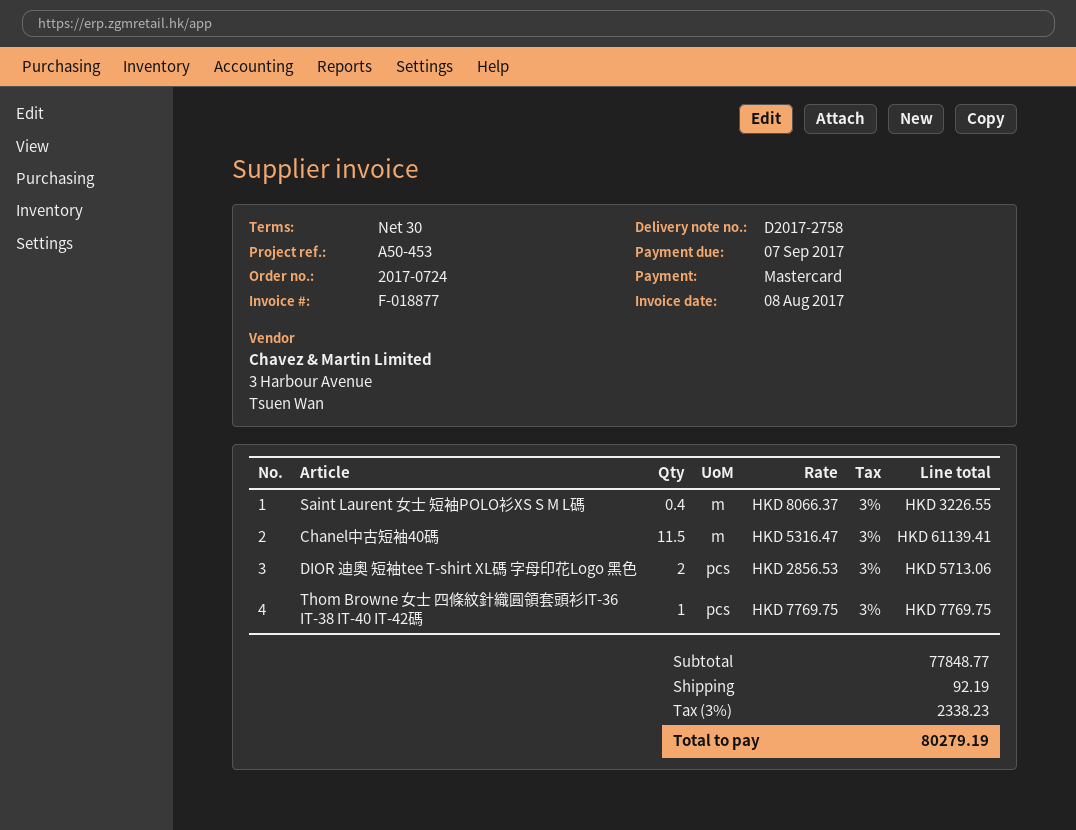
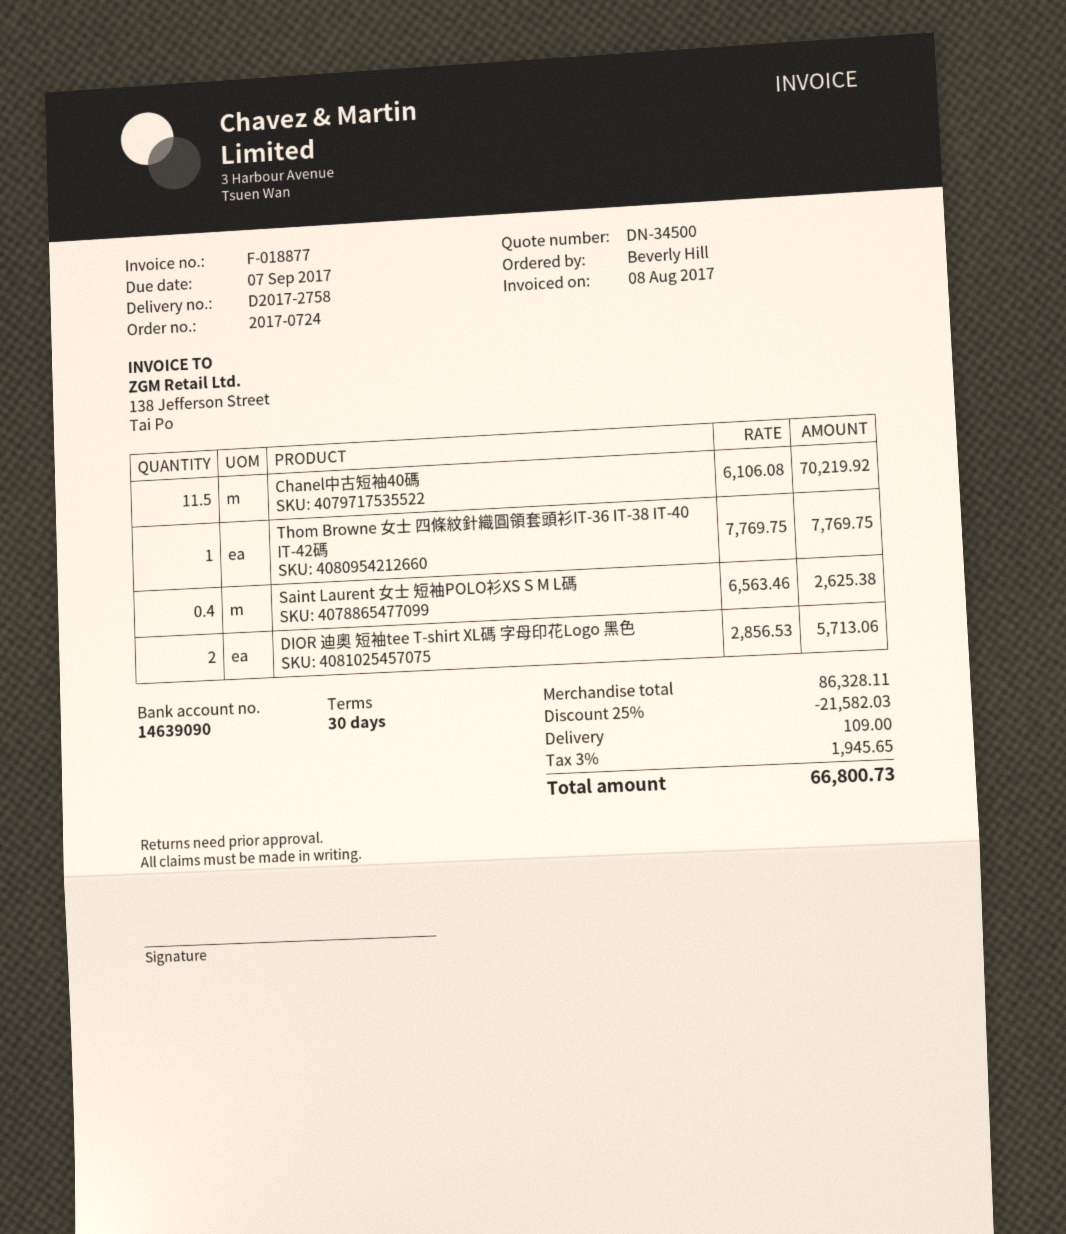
Saint Laurent 女士 短袖POLO衫XS S M L碼: 0.4 x 8066.37 = 3226.55 -> 0.4 x 6563.46 = 2625.38
Chanel中古短袖40碼: 11.5 x 5316.47 = 61139.41 -> 11.5 x 6106.08 = 70219.92
subtotal: 77848.77 -> 86328.11
discount: none -> 25% = 21582.03
shipping: 92.19 -> 109.00
tax: 3% = 2338.23 -> 3% = 1945.65
total: 80279.19 -> 66800.73

